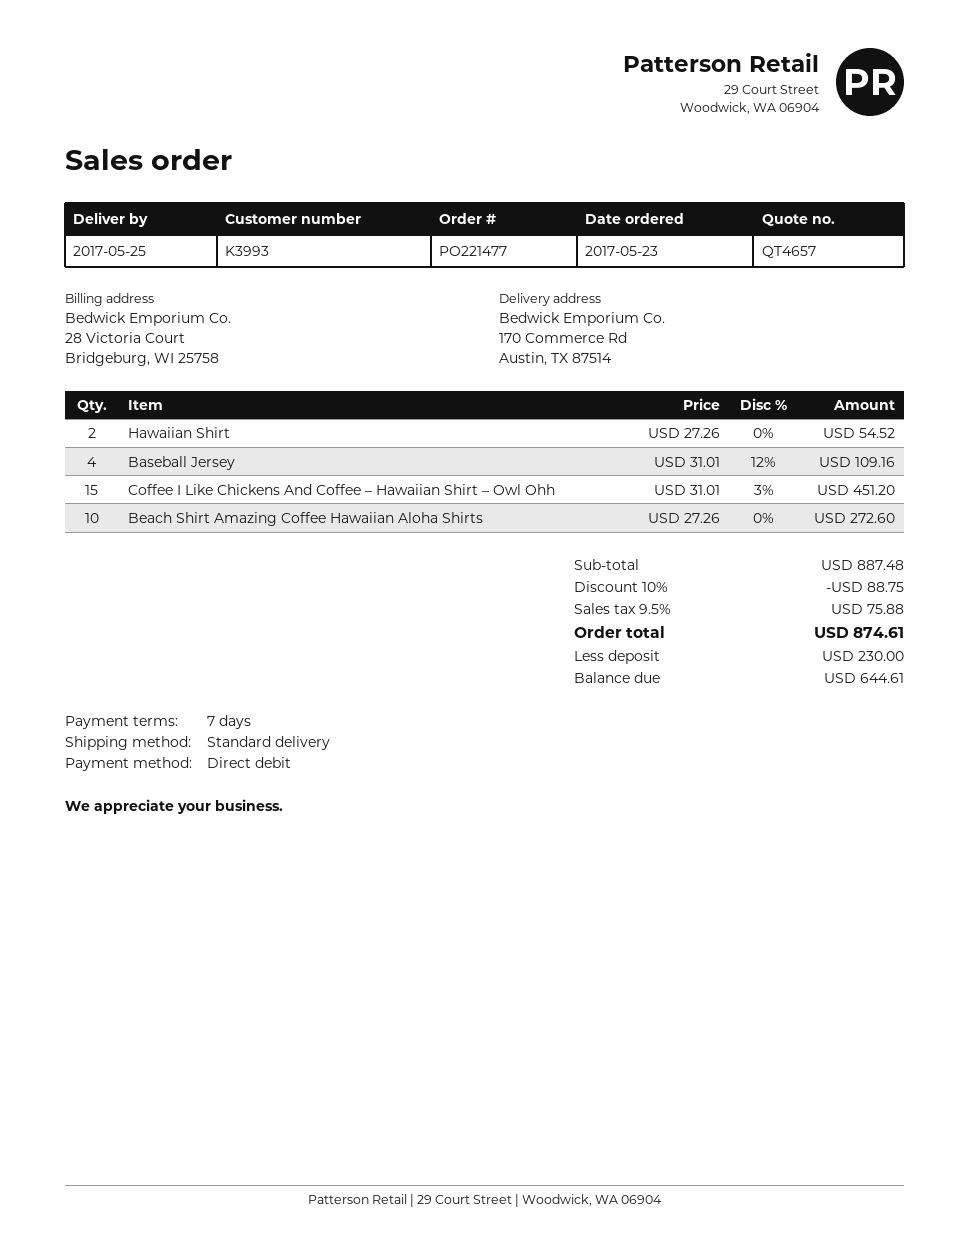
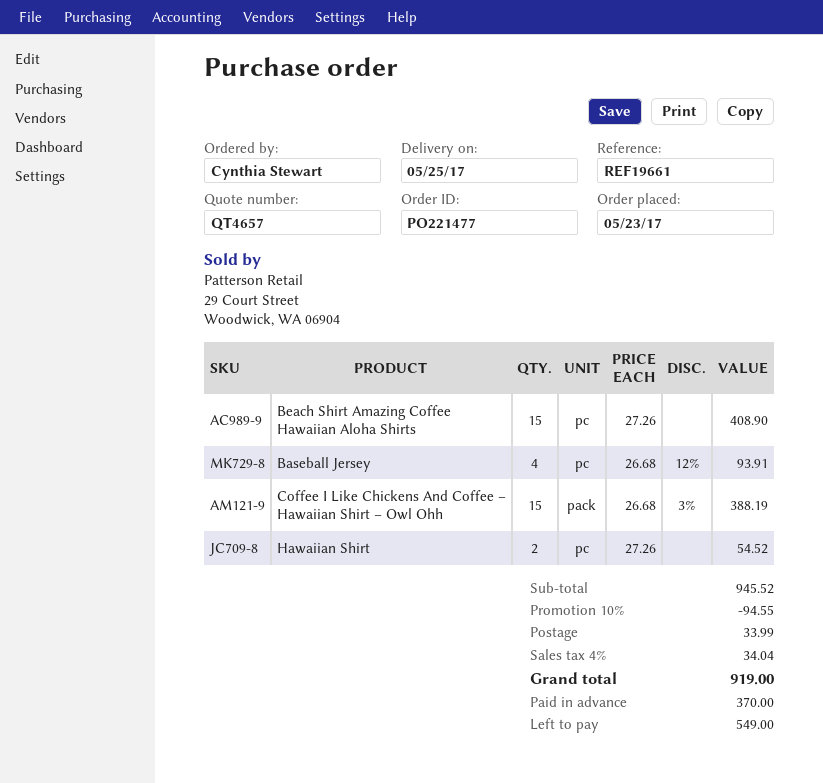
Baseball Jersey: 4 x 31.01 - 12% = 109.16 -> 4 x 26.68 - 12% = 93.91
Coffee I Like Chickens And Coffee – Hawaiian Shirt – Owl Ohh: 15 x 31.01 - 3% = 451.20 -> 15 x 26.68 - 3% = 388.19
Beach Shirt Amazing Coffee Hawaiian Aloha Shirts: 10 x 27.26 = 272.60 -> 15 x 27.26 = 408.90
subtotal: 887.48 -> 945.52
discount: 10% = 88.75 -> 10% = 94.55
shipping: none -> 33.99
tax: 9.5% = 75.88 -> 4% = 34.04
total: 874.61 -> 919.00
deposit: 230.00 -> 370.00
balance: 644.61 -> 549.00

